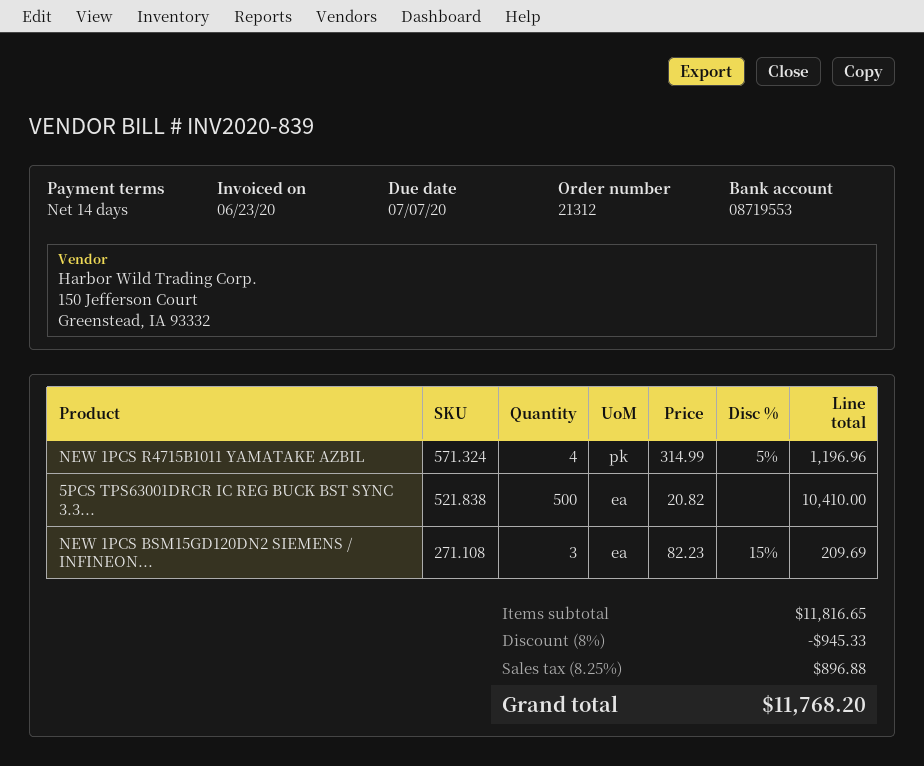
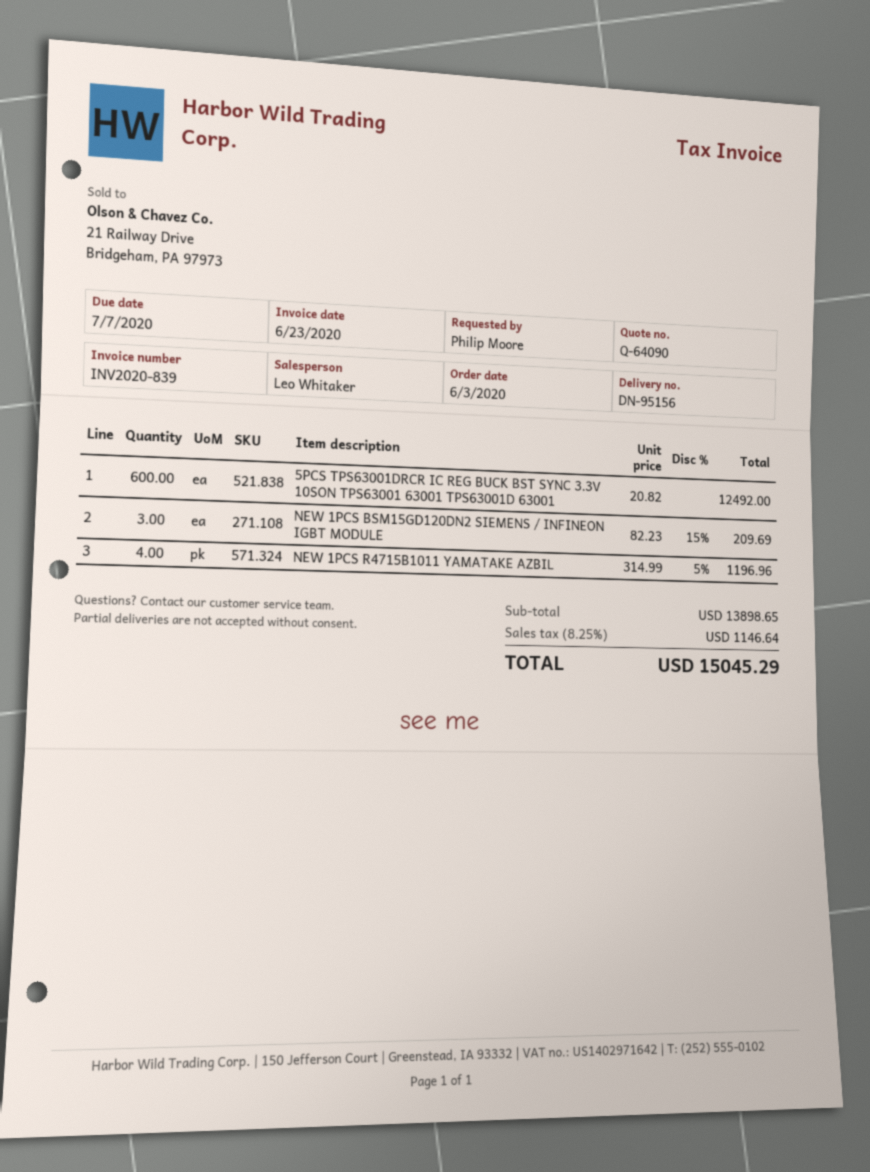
5PCS TPS63001DRCR IC REG BUCK BST SYNC 3.3...: 500 x 20.82 = 10410.00 -> 600 x 20.82 = 12492.00
subtotal: 11816.65 -> 13898.65
discount: 8% = 945.33 -> none
tax: 8.25% = 896.88 -> 8.25% = 1146.64
total: 11768.20 -> 15045.29

